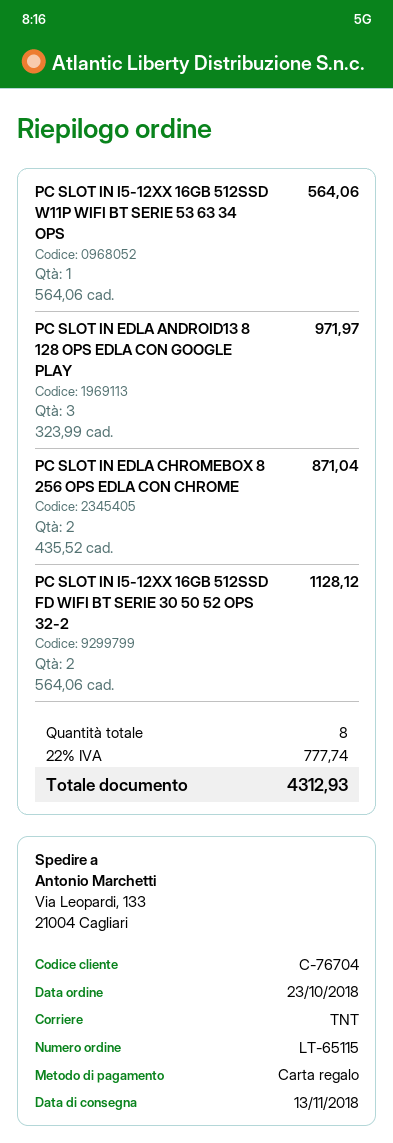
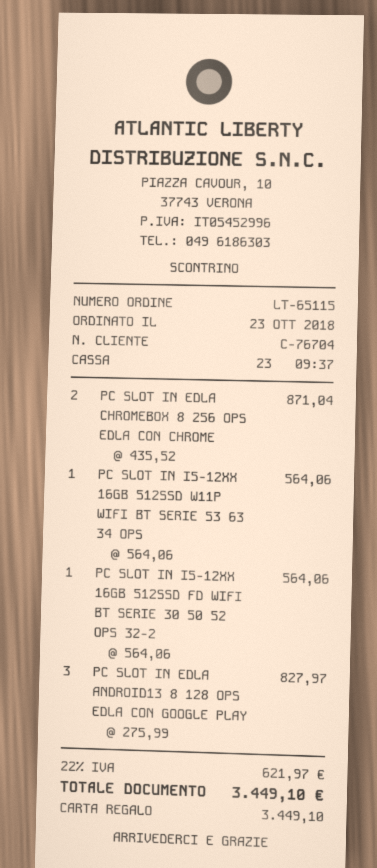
PC SLOT IN EDLA ANDROID13 8 128 OPS EDLA CON GOOGLE PLAY: 3 x 323.99 = 971.97 -> 3 x 275.99 = 827.97
PC SLOT IN I5-12XX 16GB 512SSD FD WIFI BT SERIE 30 50 52 OPS 32-2: 2 x 564.06 = 1128.12 -> 1 x 564.06 = 564.06
tax: 22% = 777.74 -> 22% = 621.97
total: 4312.93 -> 3449.10

